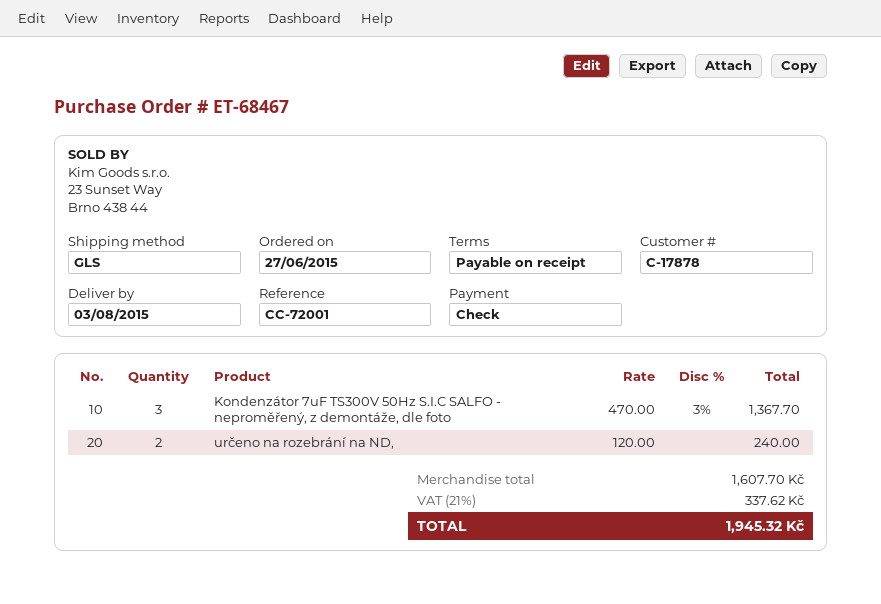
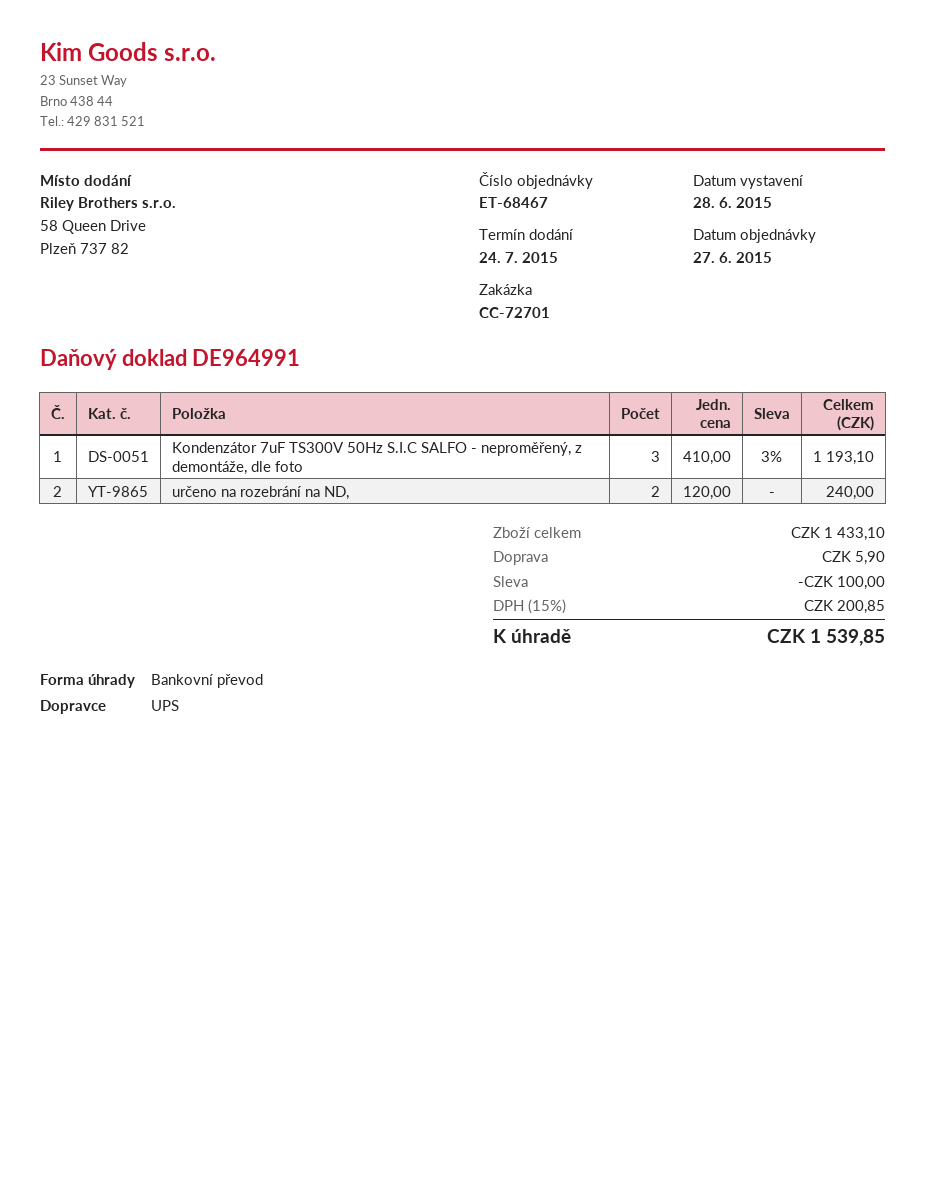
delivery date: 2015-08-03 -> 2015-07-24
reference: CC-72001 -> CC-72701
payment method: cheque -> bank transfer
shipping method: GLS -> UPS
Kondenzátor 7uF TS300V 50Hz S.I.C SALFO - neproměřený, z demontáže, dle foto: 3 x 470.00 - 3% = 1367.70 -> 3 x 410.00 - 3% = 1193.10
subtotal: 1607.70 -> 1433.10
discount: none -> 100.00
shipping: none -> 5.90
tax: 21% = 337.62 -> 15% = 200.85
total: 1945.32 -> 1539.85

